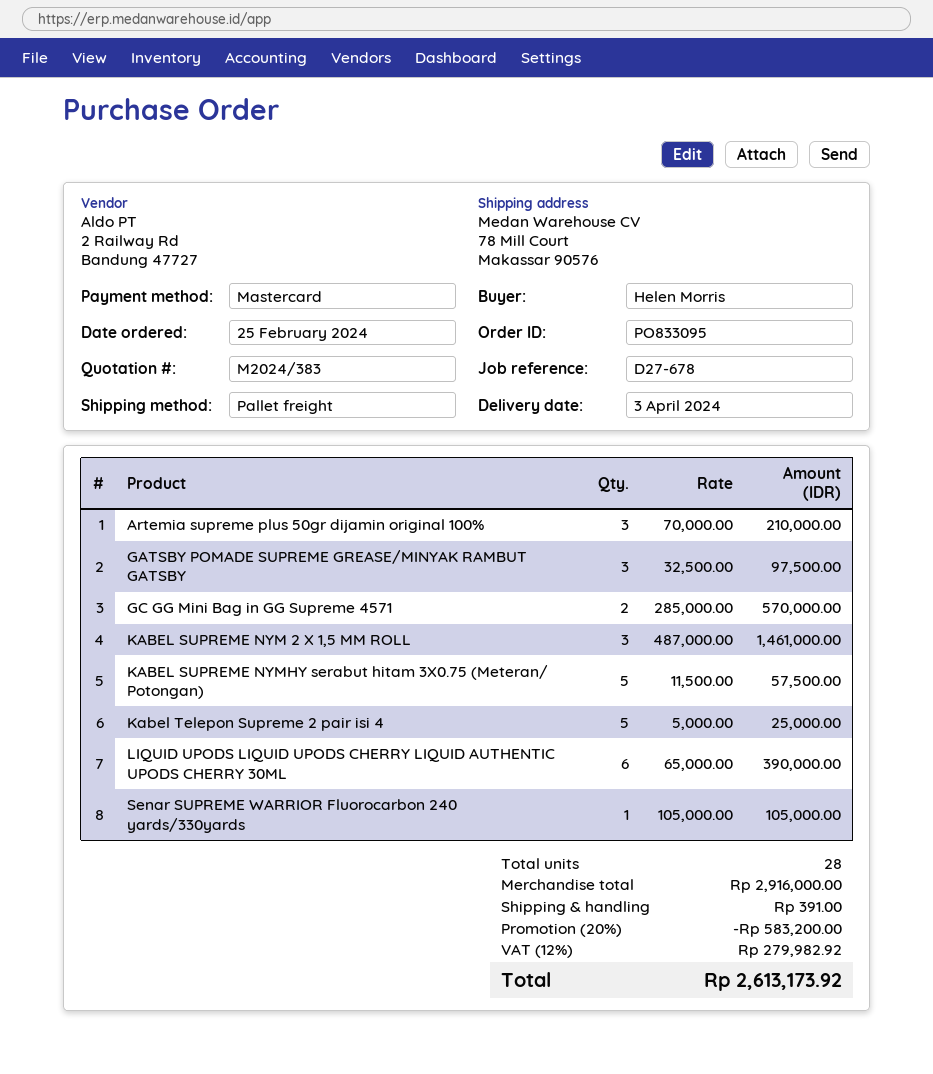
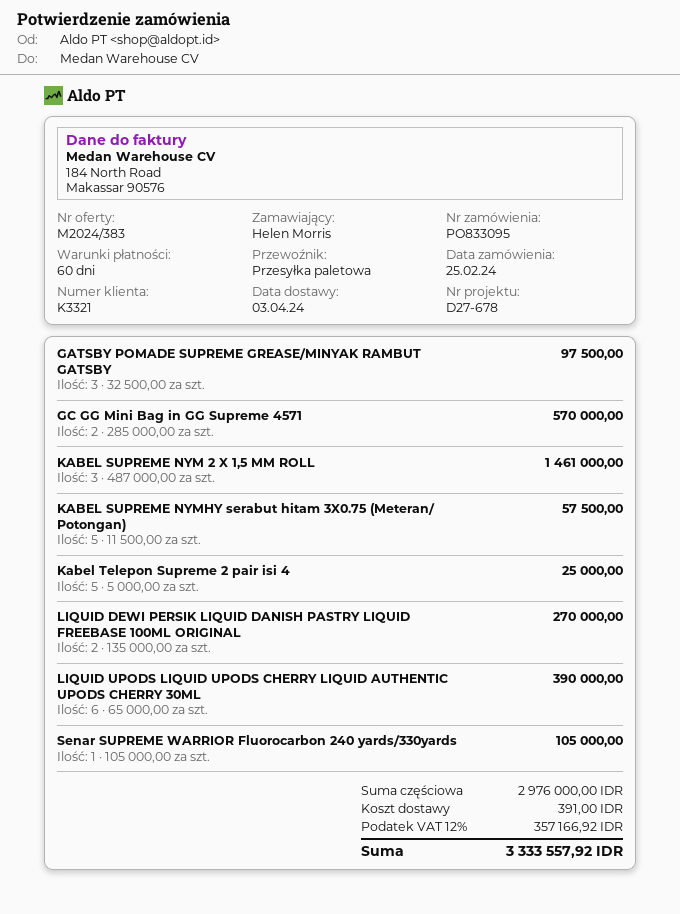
Artemia supreme plus 50gr dijamin original 100%: 3 x 70000.00 = 210000.00 -> none
LIQUID DEWI PERSIK LIQUID DANISH PASTRY LIQUID FREEBASE 100ML ORIGINAL: none -> 2 x 135000.00 = 270000.00
subtotal: 2916000.00 -> 2976000.00
discount: 20% = 583200.00 -> none
tax: 12% = 279982.92 -> 12% = 357166.92
total: 2613173.92 -> 3333557.92

